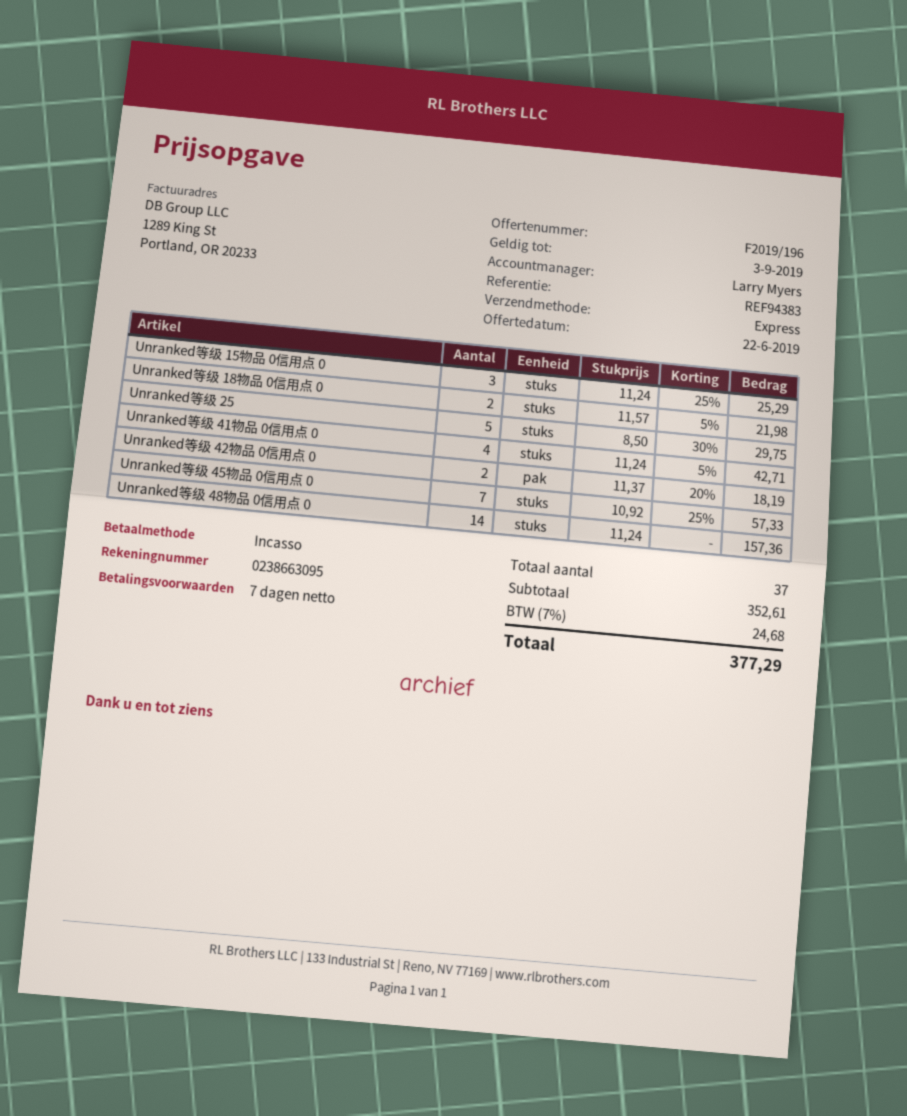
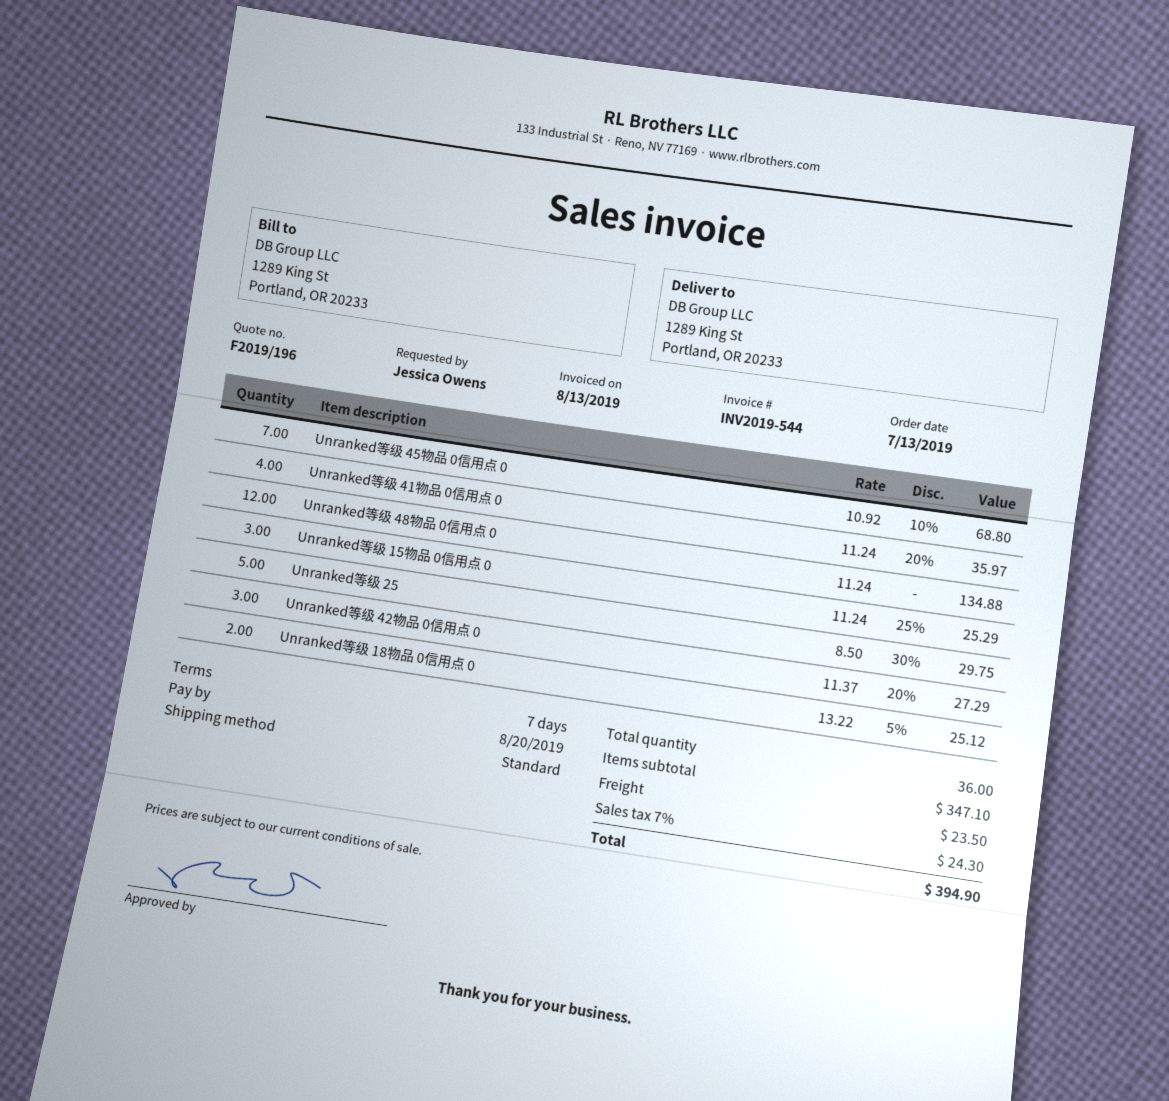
shipping method: express -> standard
Unranked等级 18物品 0信用点 0: 2 x 11.57 - 5% = 21.98 -> 2 x 13.22 - 5% = 25.12
Unranked等级 41物品 0信用点 0: 4 x 11.24 - 5% = 42.71 -> 4 x 11.24 - 20% = 35.97
Unranked等级 42物品 0信用点 0: 2 x 11.37 - 20% = 18.19 -> 3 x 11.37 - 20% = 27.29
Unranked等级 45物品 0信用点 0: 7 x 10.92 - 25% = 57.33 -> 7 x 10.92 - 10% = 68.80
Unranked等级 48物品 0信用点 0: 14 x 11.24 = 157.36 -> 12 x 11.24 = 134.88
total quantity: 37 -> 36
subtotal: 352.61 -> 347.10
shipping: none -> 23.50
tax: 7% = 24.68 -> 7% = 24.30
total: 377.29 -> 394.90

